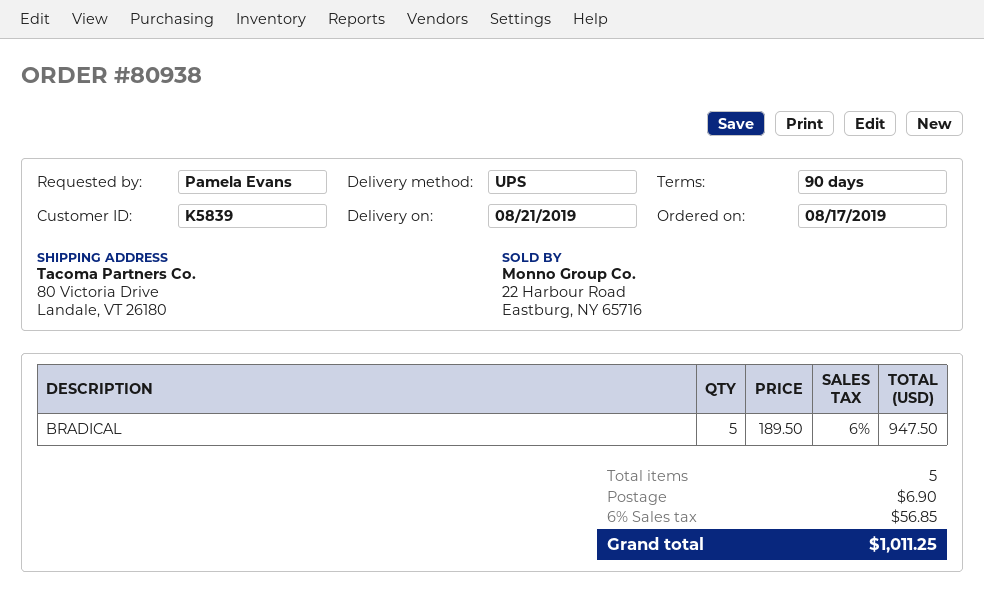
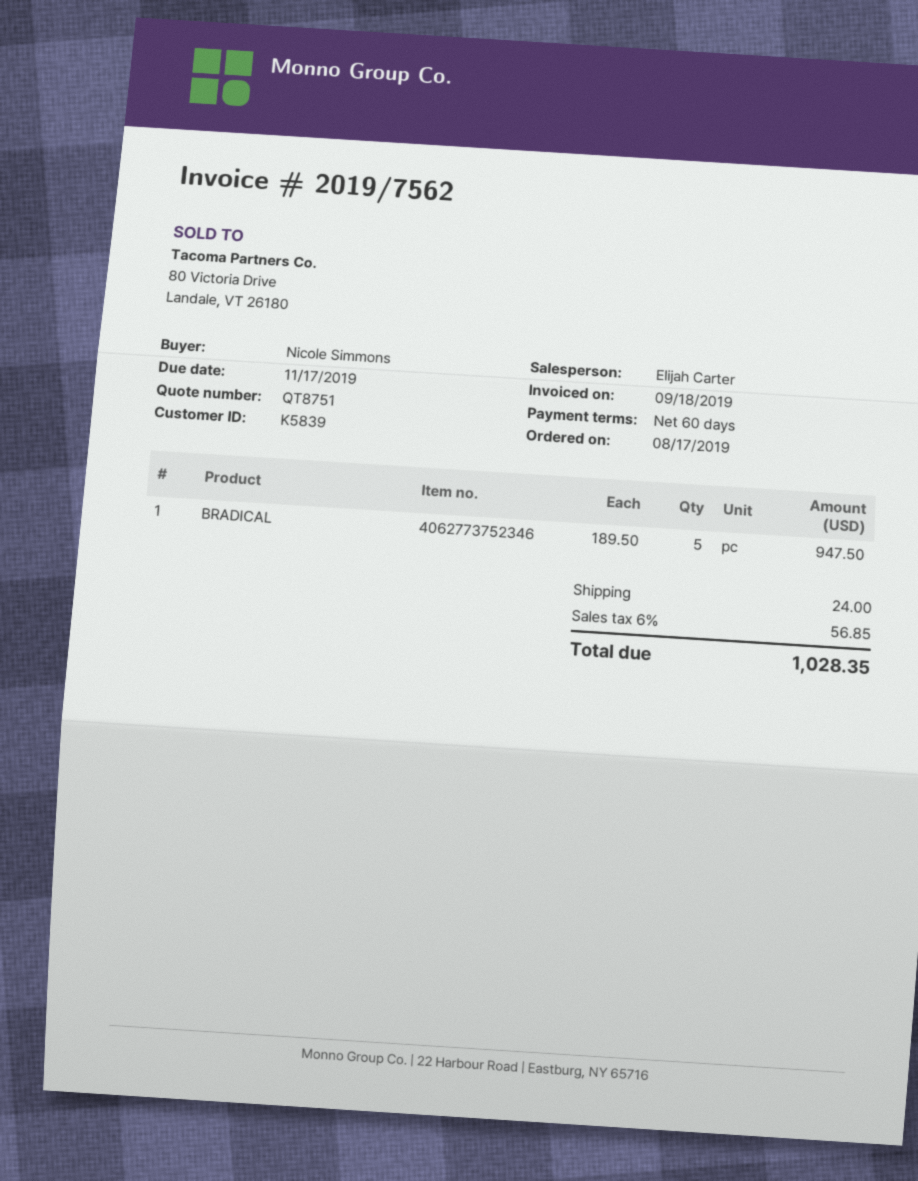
payment terms: 90 days -> 60 days
ordered by: Pamela Evans -> Nicole Simmons
shipping: 6.90 -> 24.00
total: 1011.25 -> 1028.35

